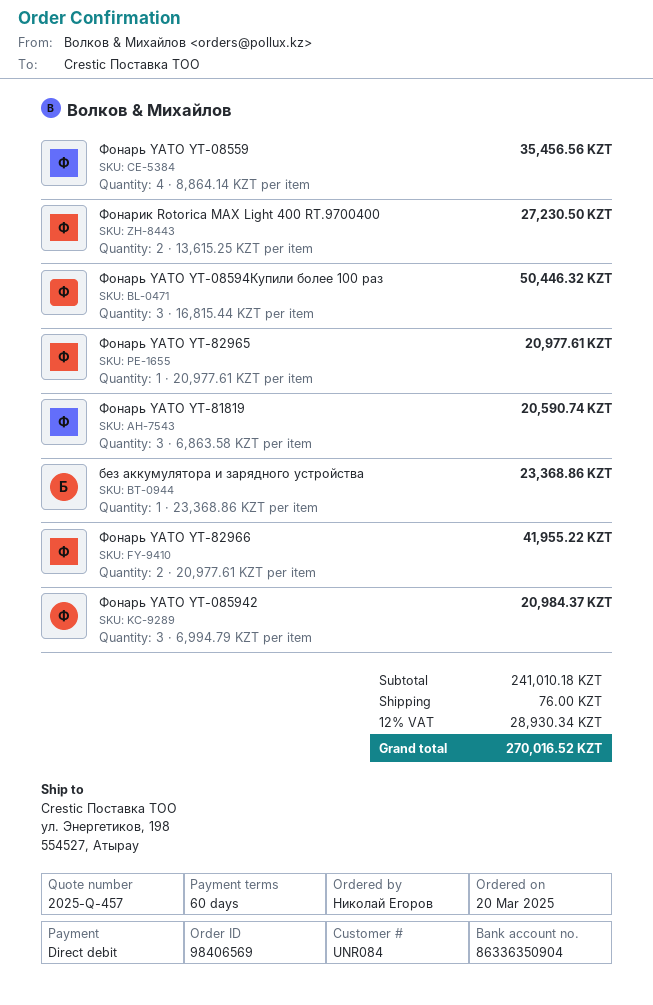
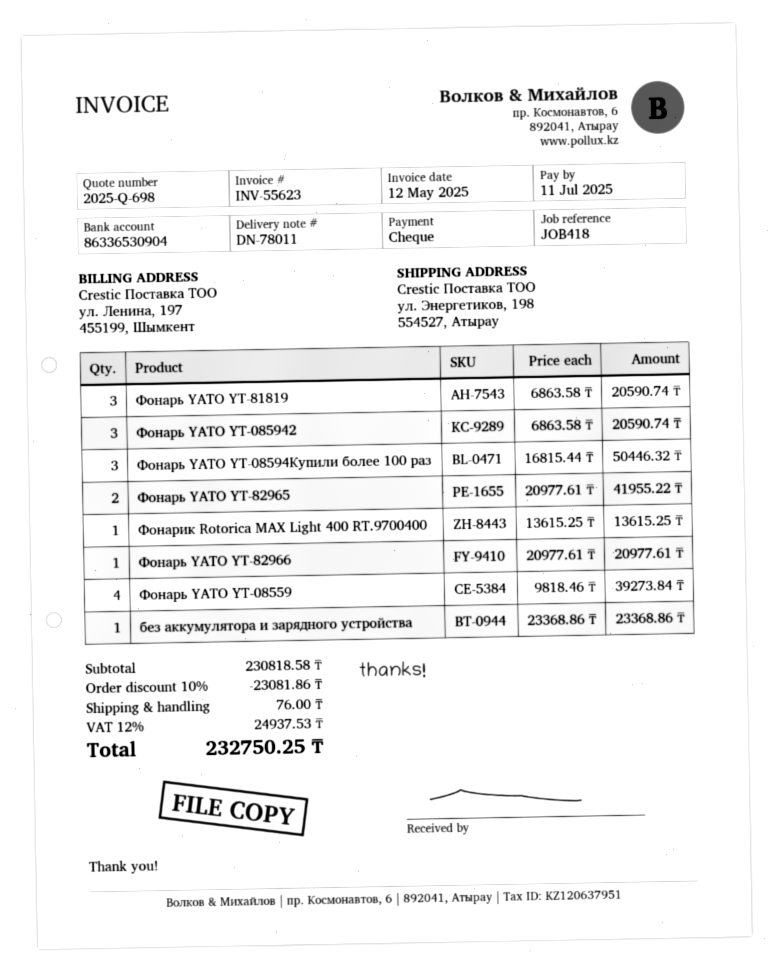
quote number: 2025-Q-457 -> 2025-Q-698
payment method: direct debit -> cheque
bank account: 86336350904 -> 86336530904
Фонарь YATO YT-08559: 4 x 8864.14 = 35456.56 -> 4 x 9818.46 = 39273.84
Фонарик Rotorica MAX Light 400 RT.9700400: 2 x 13615.25 = 27230.50 -> 1 x 13615.25 = 13615.25
Фонарь YATO YT-82965: 1 x 20977.61 = 20977.61 -> 2 x 20977.61 = 41955.22
Фонарь YATO YT-82966: 2 x 20977.61 = 41955.22 -> 1 x 20977.61 = 20977.61
Фонарь YATO YT-085942: 3 x 6994.79 = 20984.37 -> 3 x 6863.58 = 20590.74
subtotal: 241010.18 -> 230818.58
discount: none -> 10% = 23081.86
tax: 12% = 28930.34 -> 12% = 24937.53
total: 270016.52 -> 232750.25

